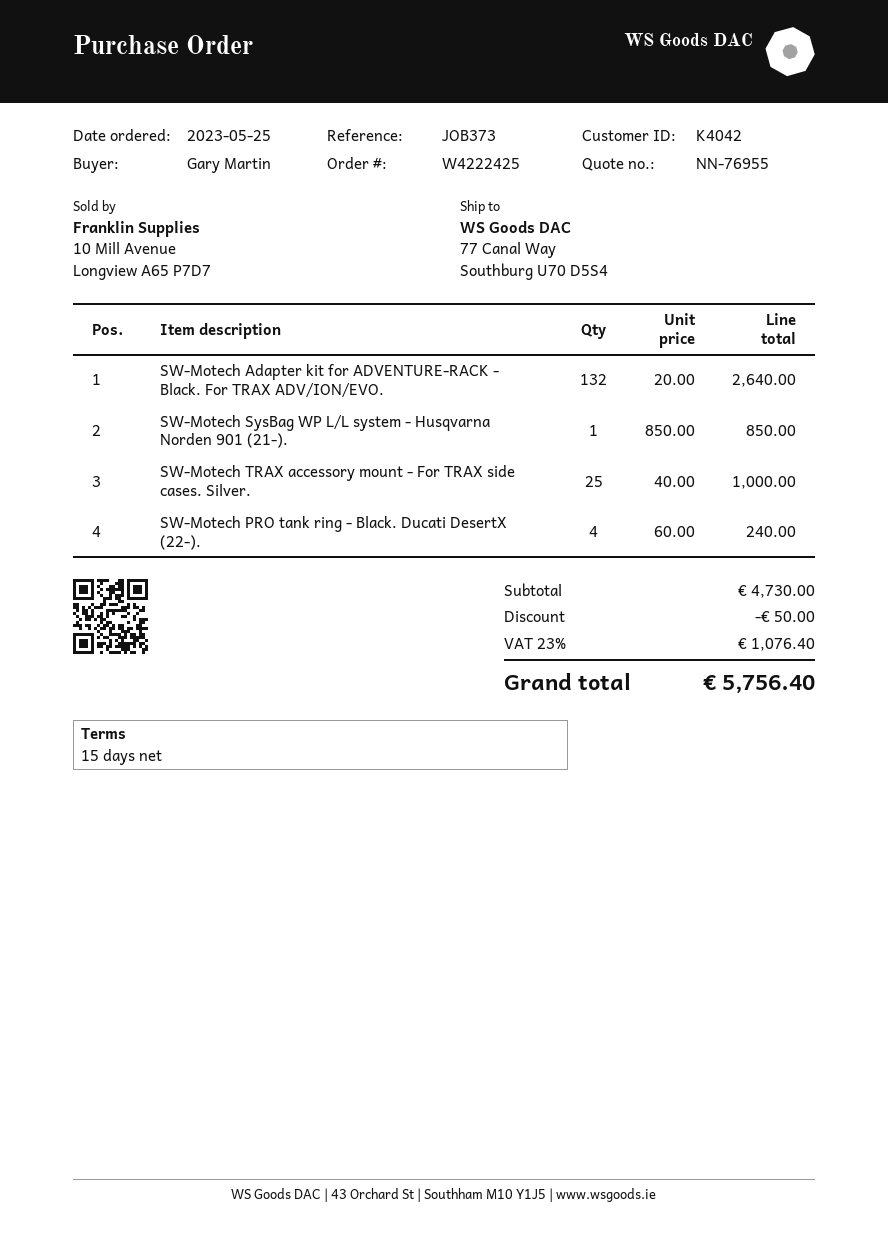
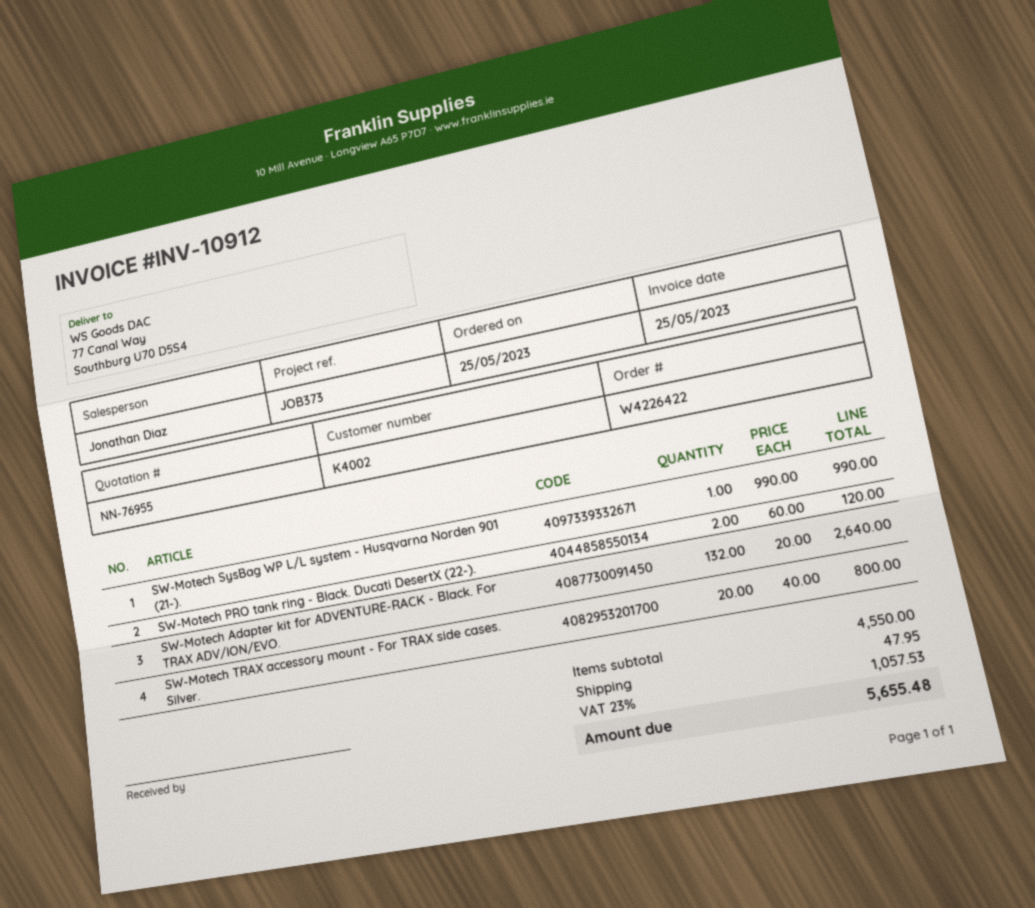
order number: W4222425 -> W4226422
customer number: K4042 -> K4002
SW-Motech SysBag WP L/L system - Husqvarna Norden 901 (21-).: 1 x 850.00 = 850.00 -> 1 x 990.00 = 990.00
SW-Motech TRAX accessory mount - For TRAX side cases. Silver.: 25 x 40.00 = 1000.00 -> 20 x 40.00 = 800.00
SW-Motech PRO tank ring - Black. Ducati DesertX (22-).: 4 x 60.00 = 240.00 -> 2 x 60.00 = 120.00
subtotal: 4730.00 -> 4550.00
discount: 50.00 -> none
shipping: none -> 47.95
tax: 23% = 1076.40 -> 23% = 1057.53
total: 5756.40 -> 5655.48

